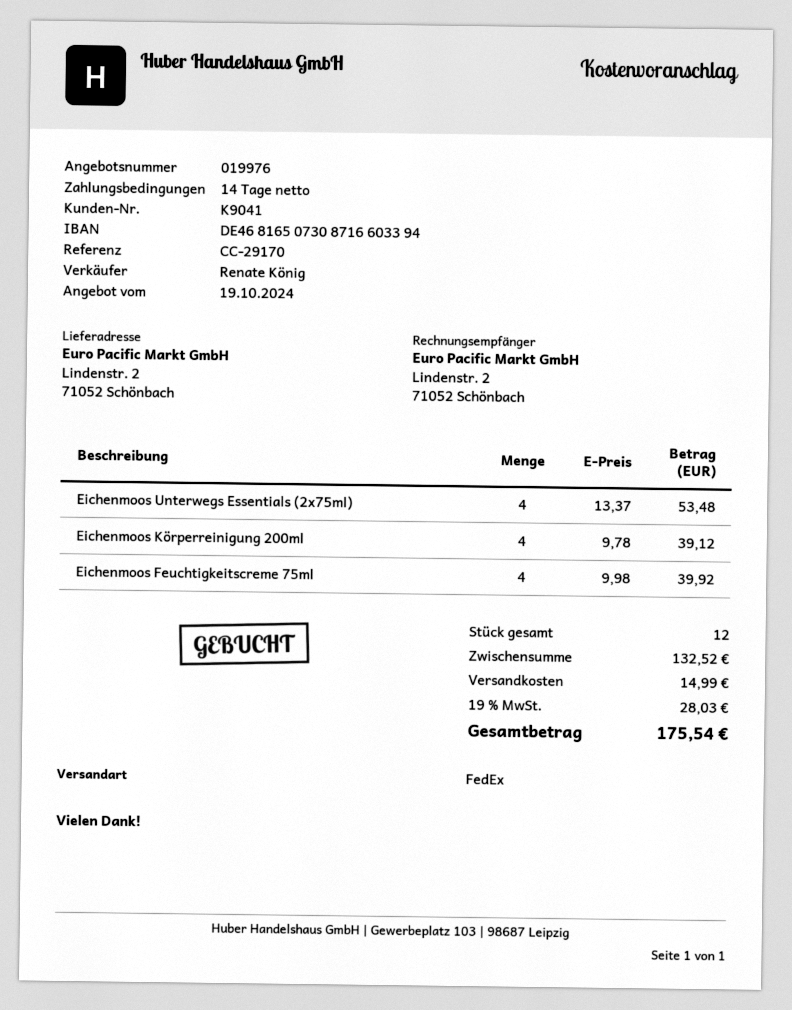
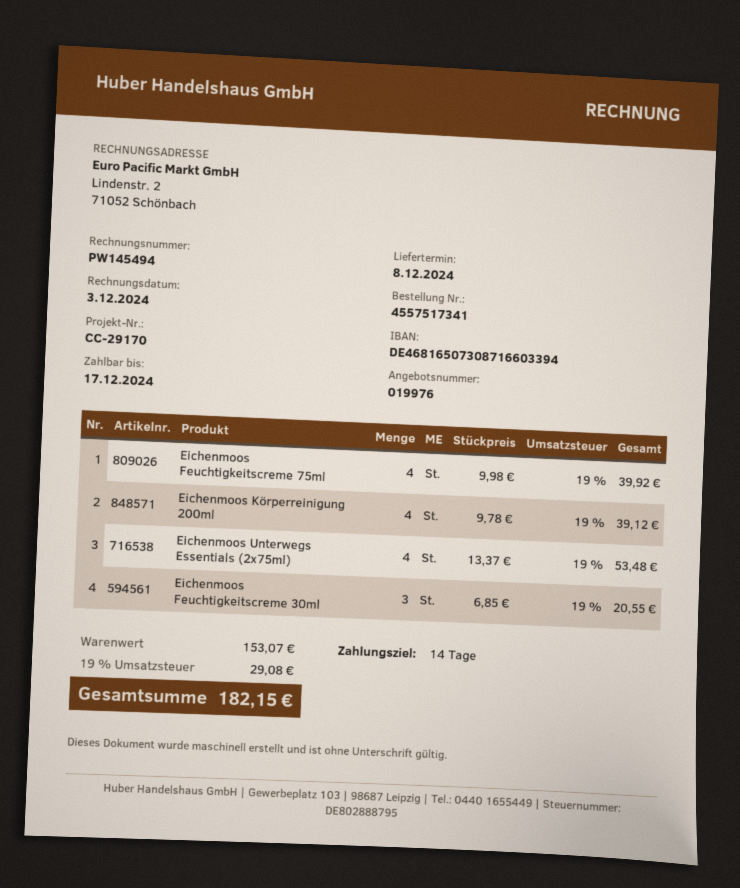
Eichenmoos Feuchtigkeitscreme 30ml: none -> 3 x 6.85 = 20.55
subtotal: 132.52 -> 153.07
shipping: 14.99 -> none
tax: 19% = 28.03 -> 19% = 29.08
total: 175.54 -> 182.15

